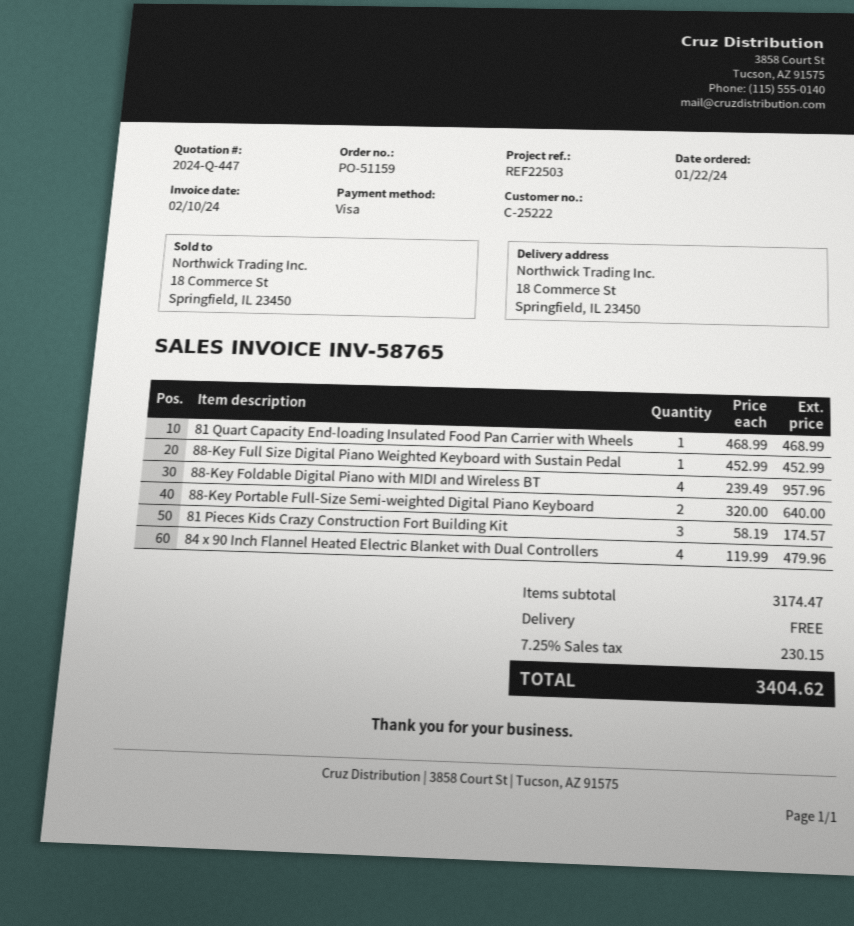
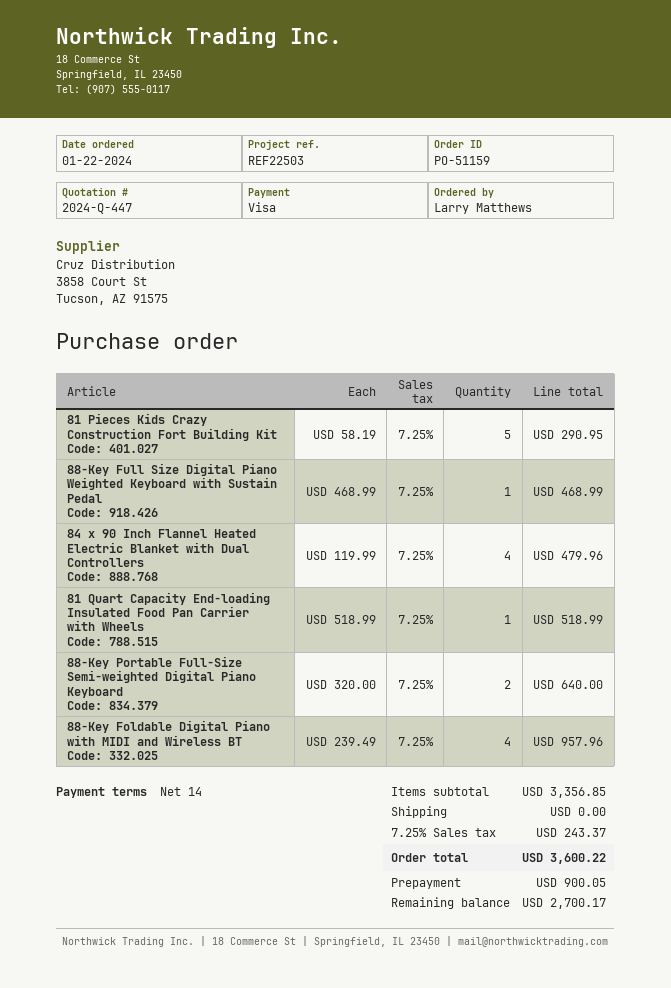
81 Quart Capacity End-loading Insulated Food Pan Carrier with Wheels: 1 x 468.99 = 468.99 -> 1 x 518.99 = 518.99
88-Key Full Size Digital Piano Weighted Keyboard with Sustain Pedal: 1 x 452.99 = 452.99 -> 1 x 468.99 = 468.99
81 Pieces Kids Crazy Construction Fort Building Kit: 3 x 58.19 = 174.57 -> 5 x 58.19 = 290.95
subtotal: 3174.47 -> 3356.85
tax: 7.25% = 230.15 -> 7.25% = 243.37
total: 3404.62 -> 3600.22

